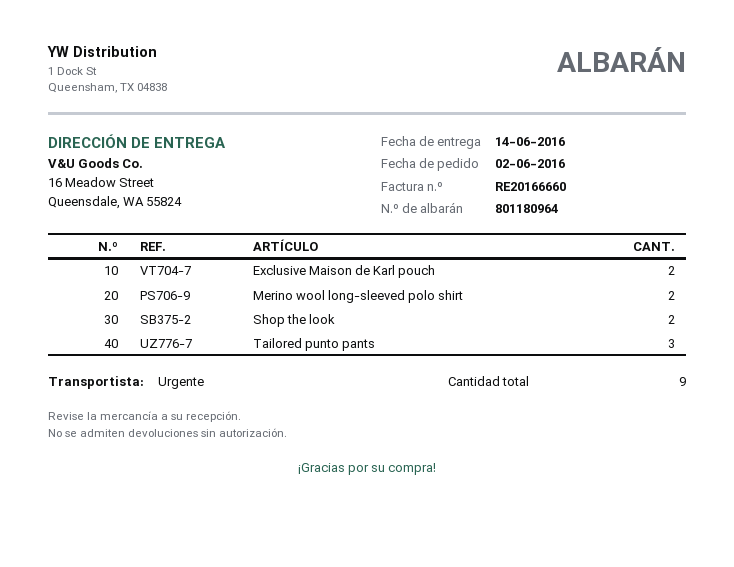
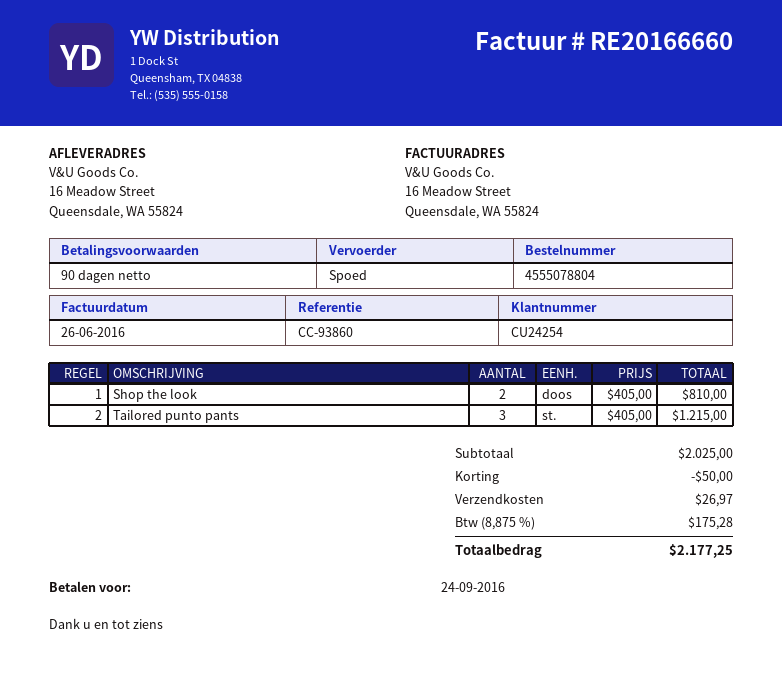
Exclusive Maison de Karl pouch: 2 -> none
Merino wool long-sleeved polo shirt: 2 -> none

